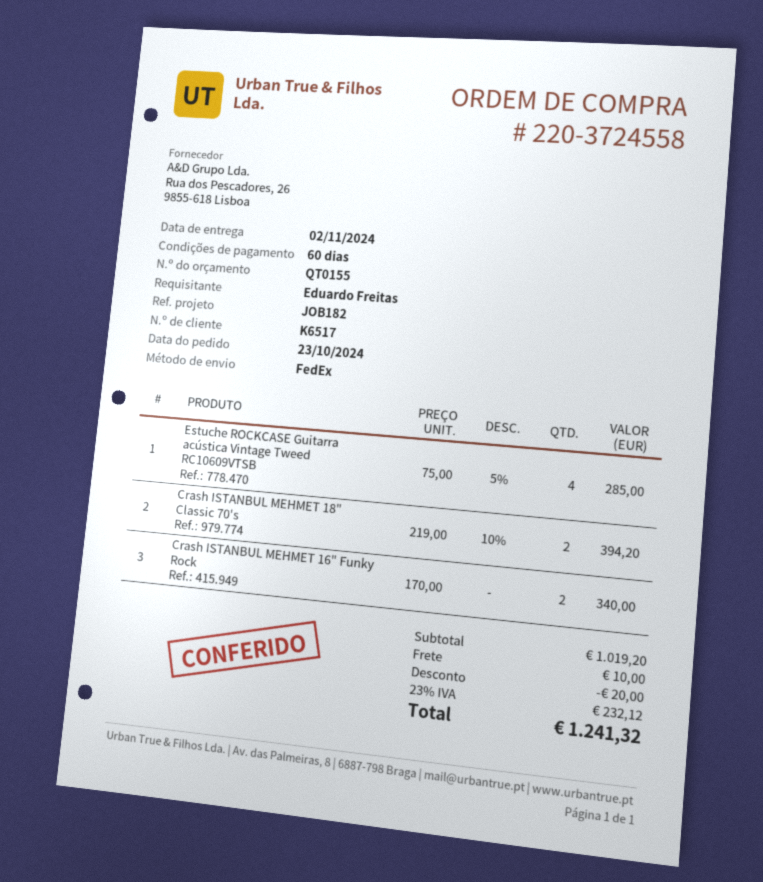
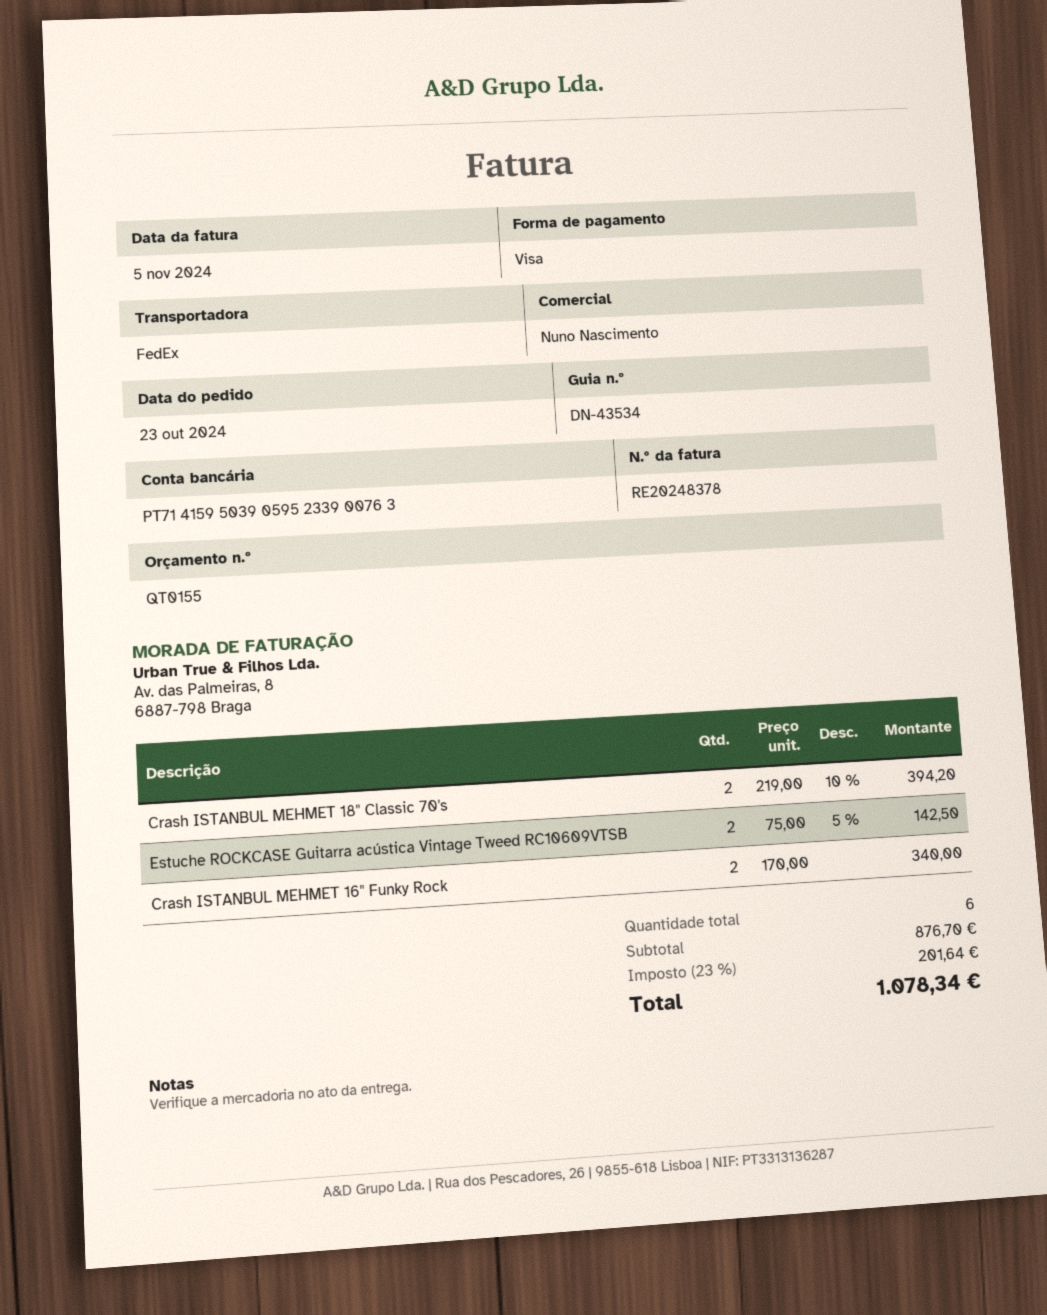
Estuche ROCKCASE Guitarra acústica Vintage Tweed RC10609VTSB: 4 x 75.00 - 5% = 285.00 -> 2 x 75.00 - 5% = 142.50
subtotal: 1019.20 -> 876.70
discount: 20.00 -> none
shipping: 10.00 -> none
tax: 23% = 232.12 -> 23% = 201.64
total: 1241.32 -> 1078.34

